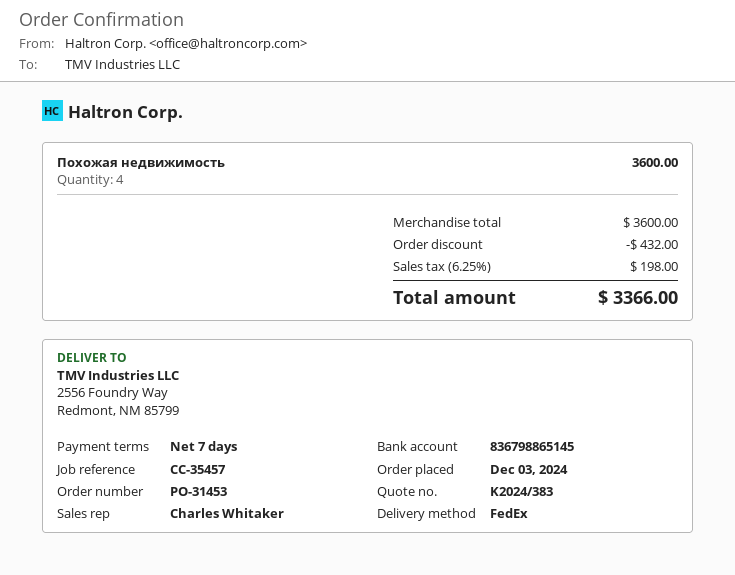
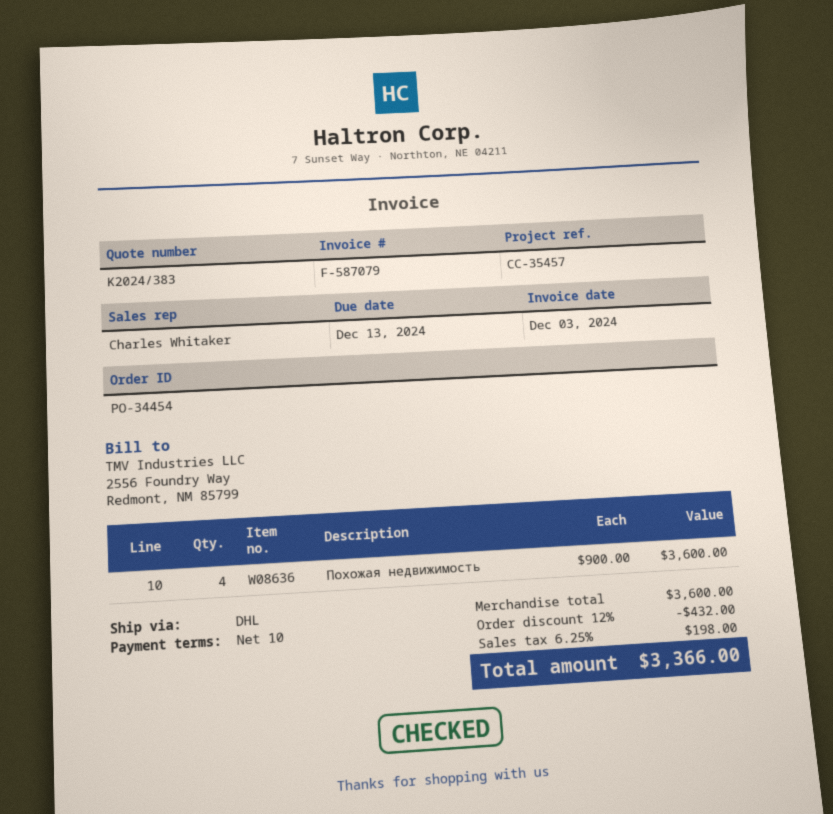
order number: PO-31453 -> PO-34454
payment terms: 7 days -> 10 days
shipping method: FedEx -> DHL

